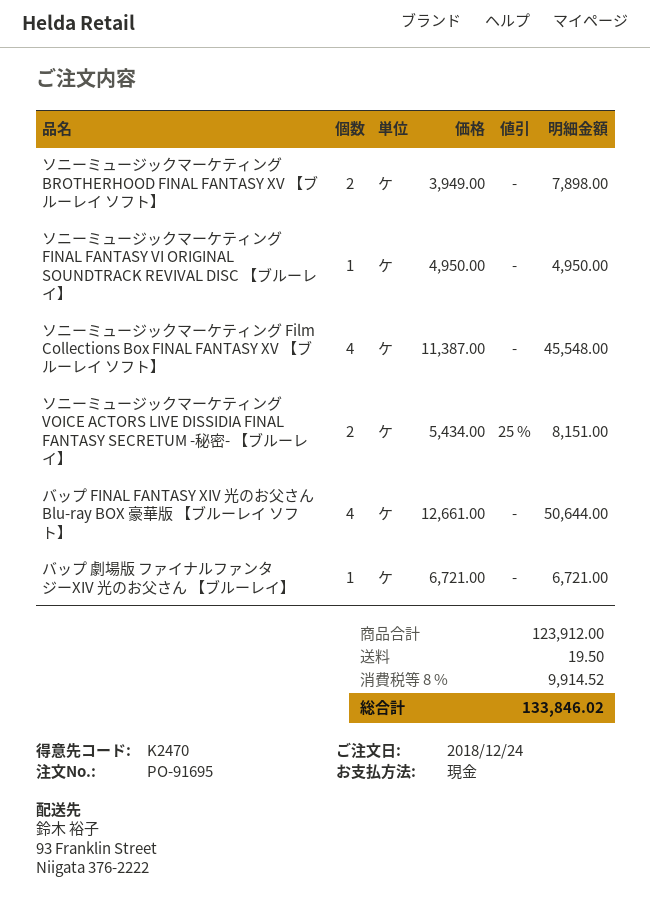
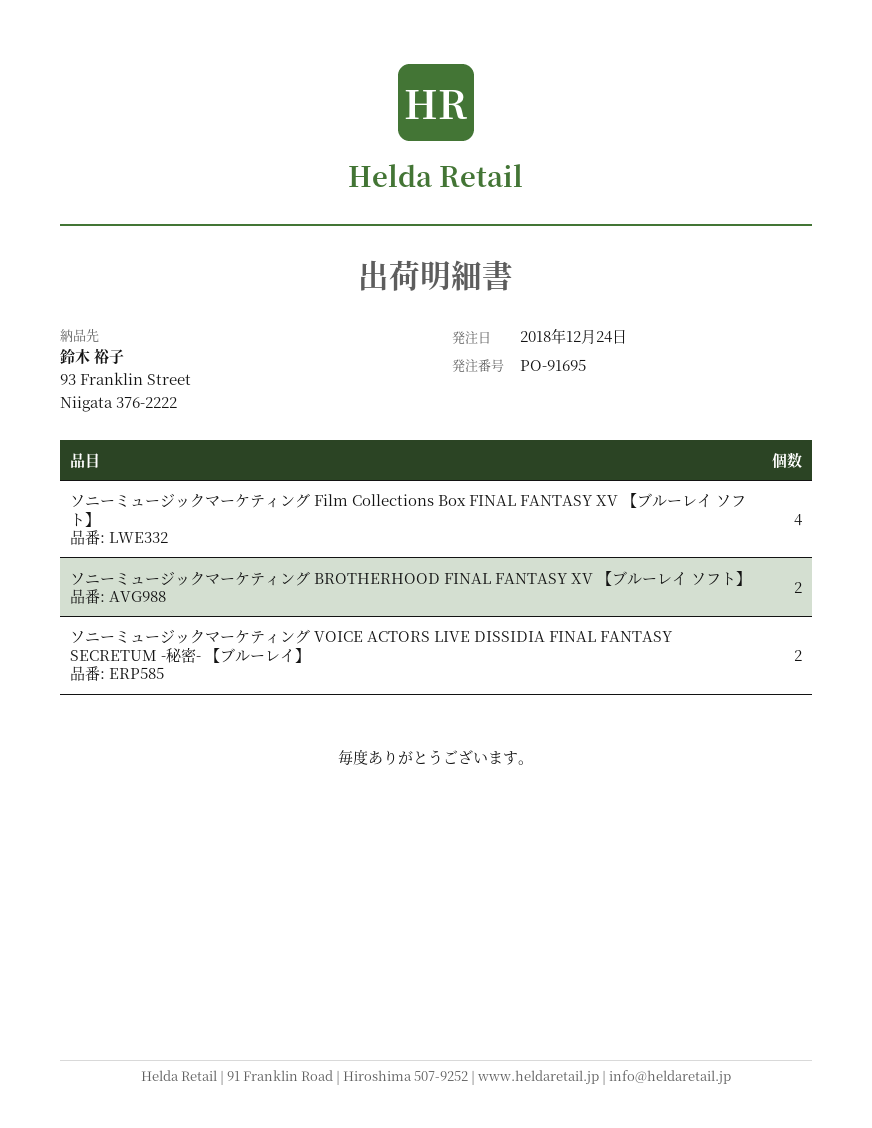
ソニーミュージックマーケティング FINAL FANTASY VI ORIGINAL SOUNDTRACK REVIVAL DISC 【ブルーレイ】: 1 -> none
バップ FINAL FANTASY XIV 光のお父さん Blu-ray BOX 豪華版 【ブルーレイ ソフト】: 4 -> none
バップ 劇場版 ファイナルファンタジーXIV 光のお父さん 【ブルーレイ】: 1 -> none

